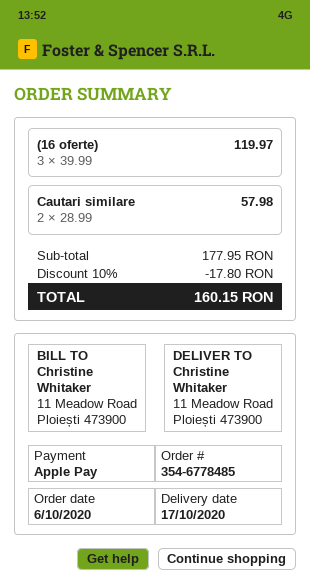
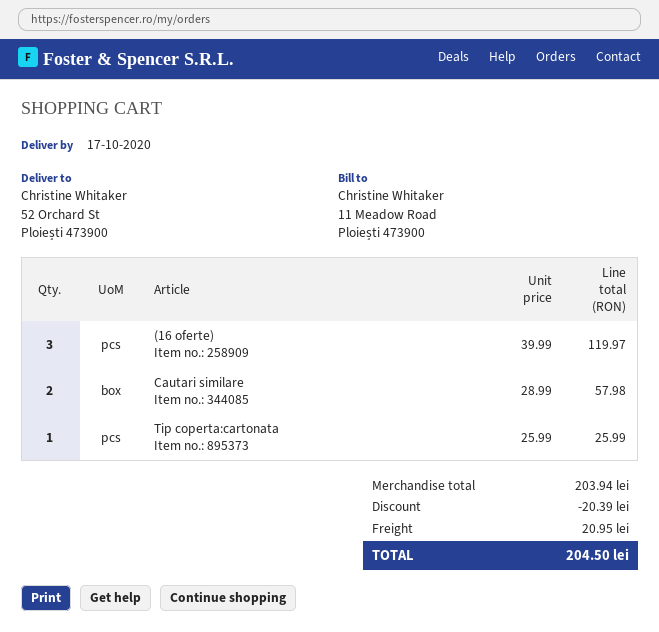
ship to: 11 Meadow Road, Ploiești 473900 -> 52 Orchard St, Ploiești 473900
Tip coperta:cartonata: none -> 1 x 25.99 = 25.99
subtotal: 177.95 -> 203.94
discount: 17.80 -> 20.39
shipping: none -> 20.95
total: 160.15 -> 204.50

